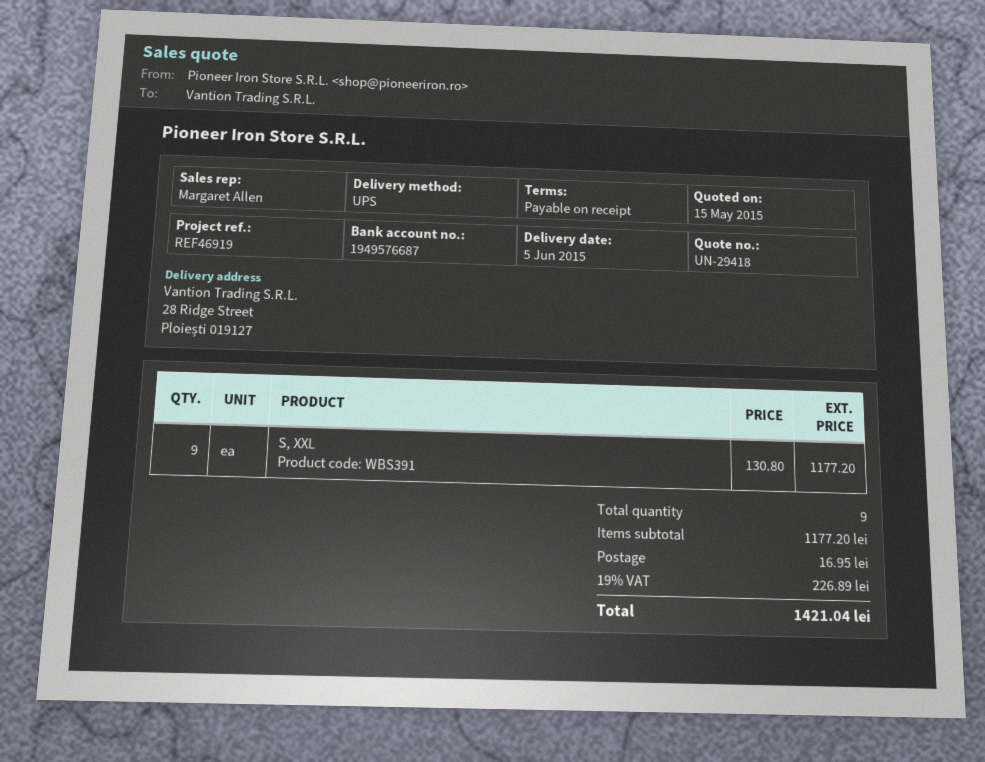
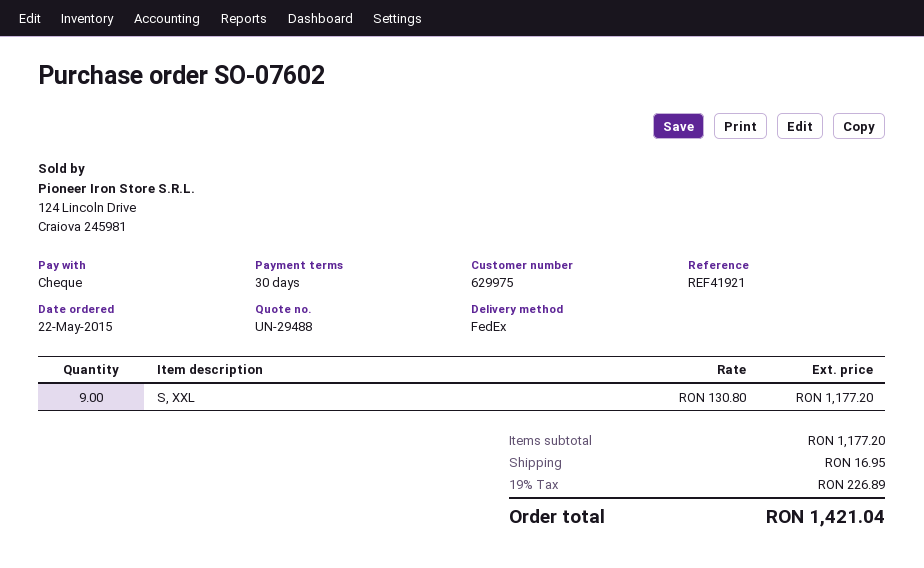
quote number: UN-29418 -> UN-29488
payment terms: on receipt -> 30 days
reference: REF46919 -> REF41921
shipping method: UPS -> FedEx

